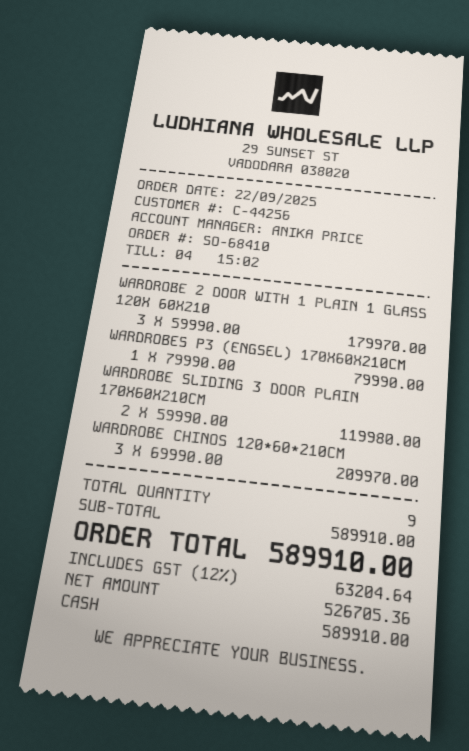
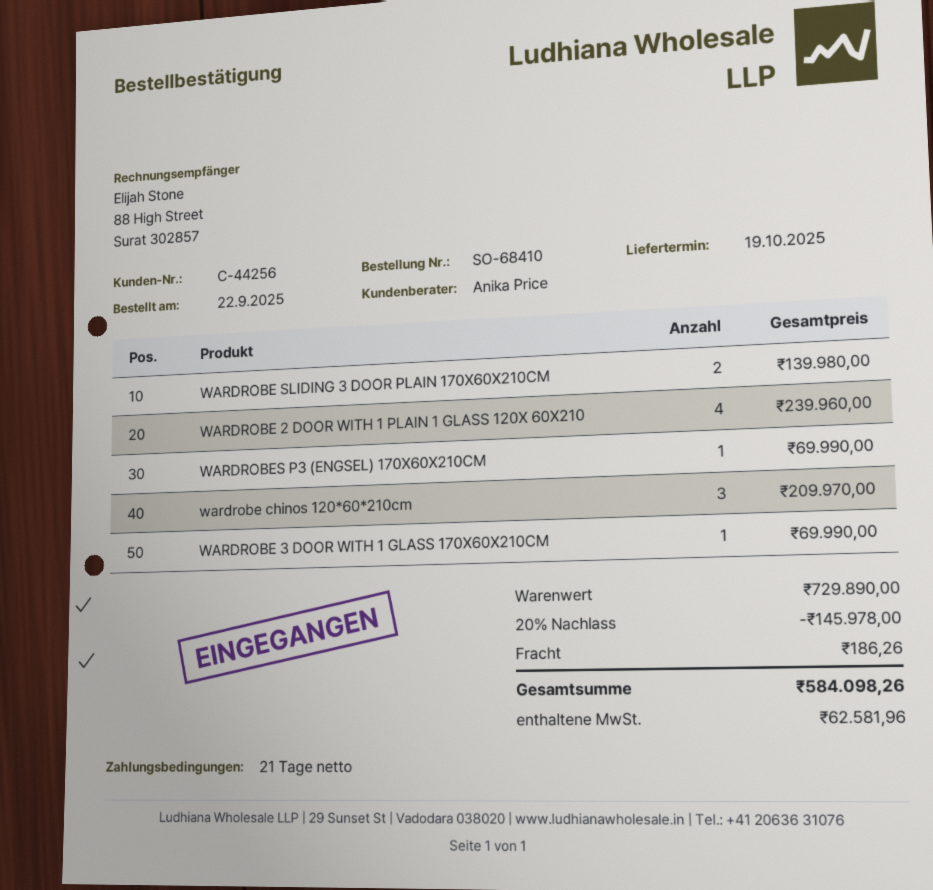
WARDROBE 2 DOOR WITH 1 PLAIN 1 GLASS 120X 60X210: 3 for 179970.00 -> 4 for 239960.00
WARDROBES P3 (ENGSEL) 170X60X210CM: 1 for 79990.00 -> 1 for 69990.00
WARDROBE SLIDING 3 DOOR PLAIN 170X60X210CM: 2 for 119980.00 -> 2 for 139980.00
WARDROBE 3 DOOR WITH 1 GLASS 170X60X210CM: none -> 1 for 69990.00
subtotal: 589910.00 -> 729890.00
discount: none -> 20% = 145978.00
shipping: none -> 186.26
tax: 63204.64 -> 62581.96
total: 589910.00 -> 584098.26

